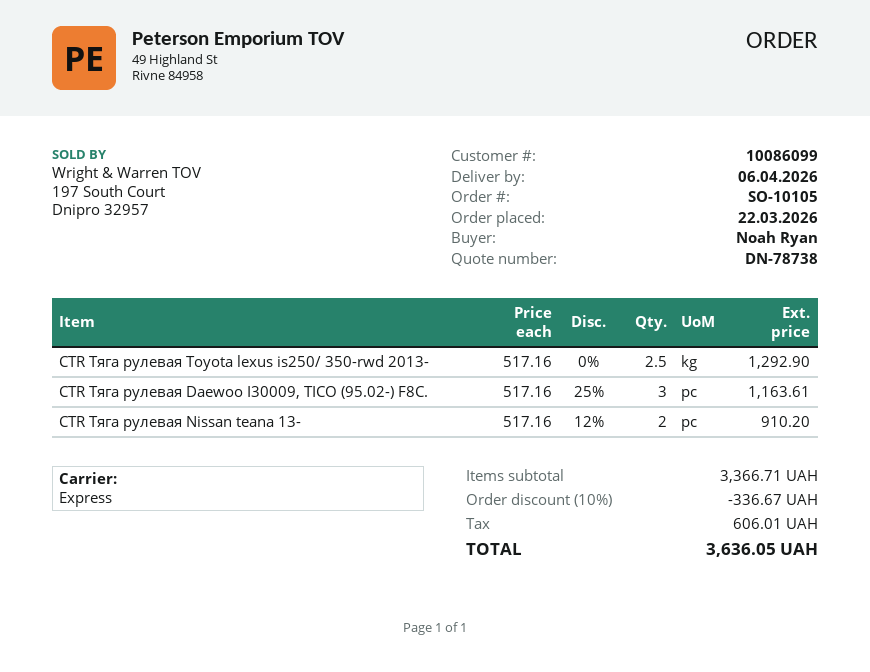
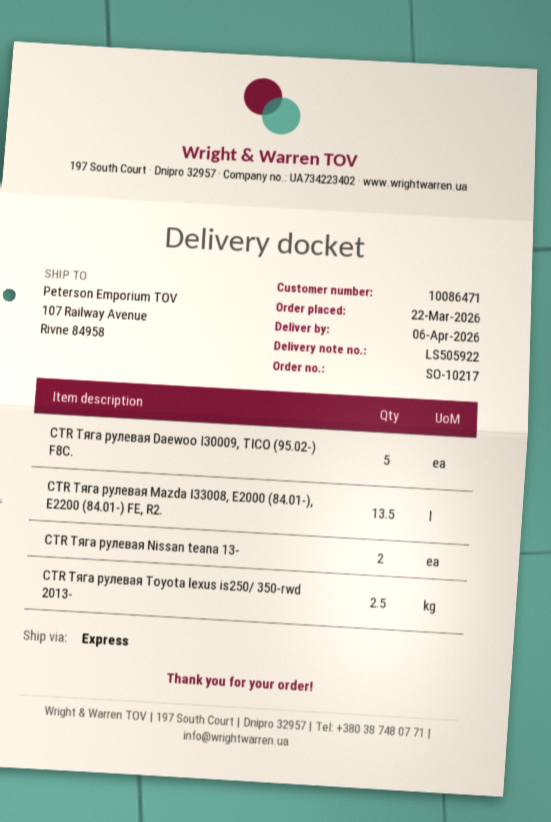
order number: SO-10105 -> SO-10217
customer number: 10086099 -> 10086471
CTR Тяга рулевая Daewoo I30009, TICO (95.02-) F8C.: 3 -> 5
CTR Тяга рулевая Mazda I33008, E2000 (84.01-), E2200 (84.01-) FE, R2.: none -> 13.5

